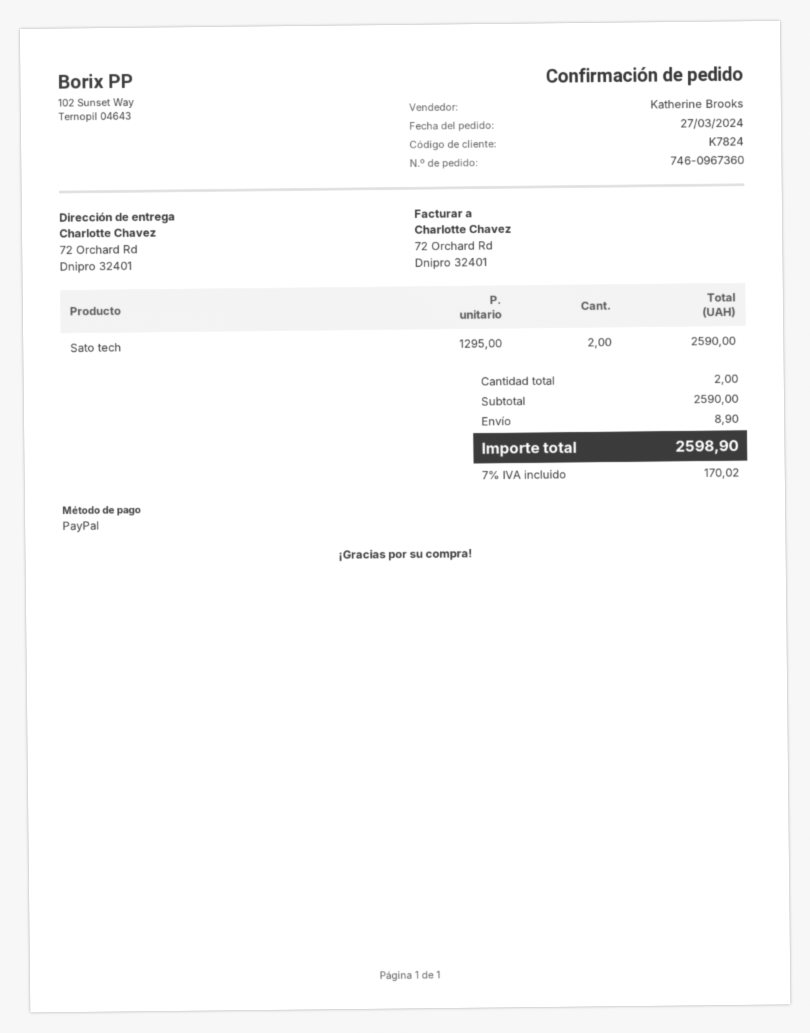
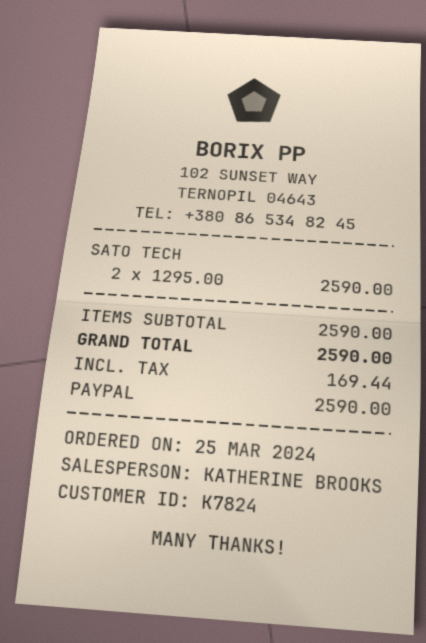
order date: 2024-03-27 -> 2024-03-25
shipping: 8.90 -> none
tax: 170.02 -> 169.44
total: 2598.90 -> 2590.00

